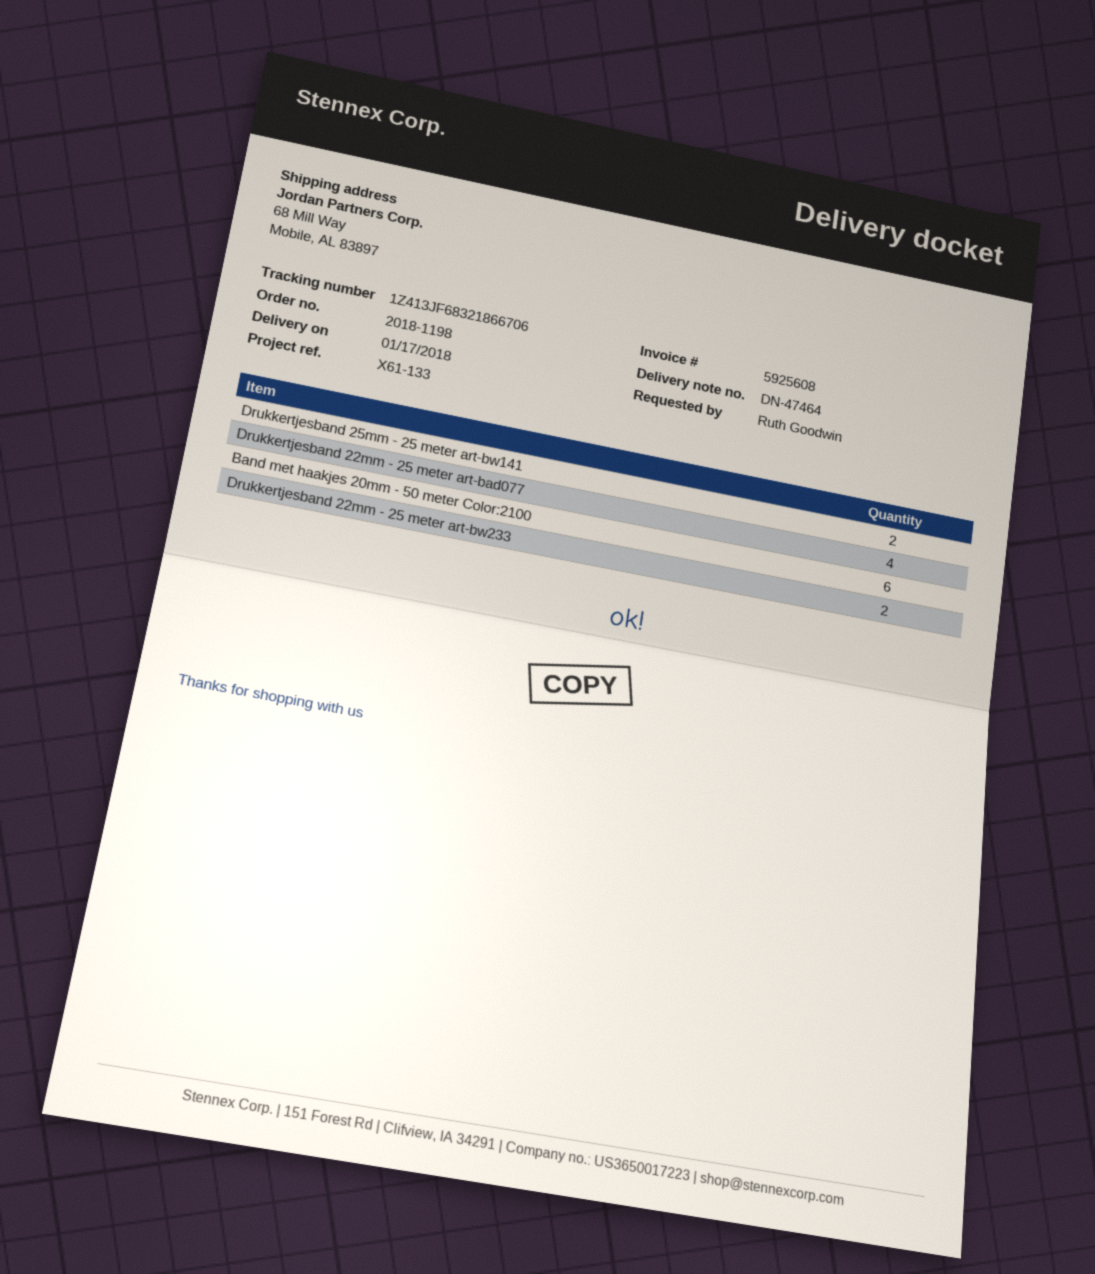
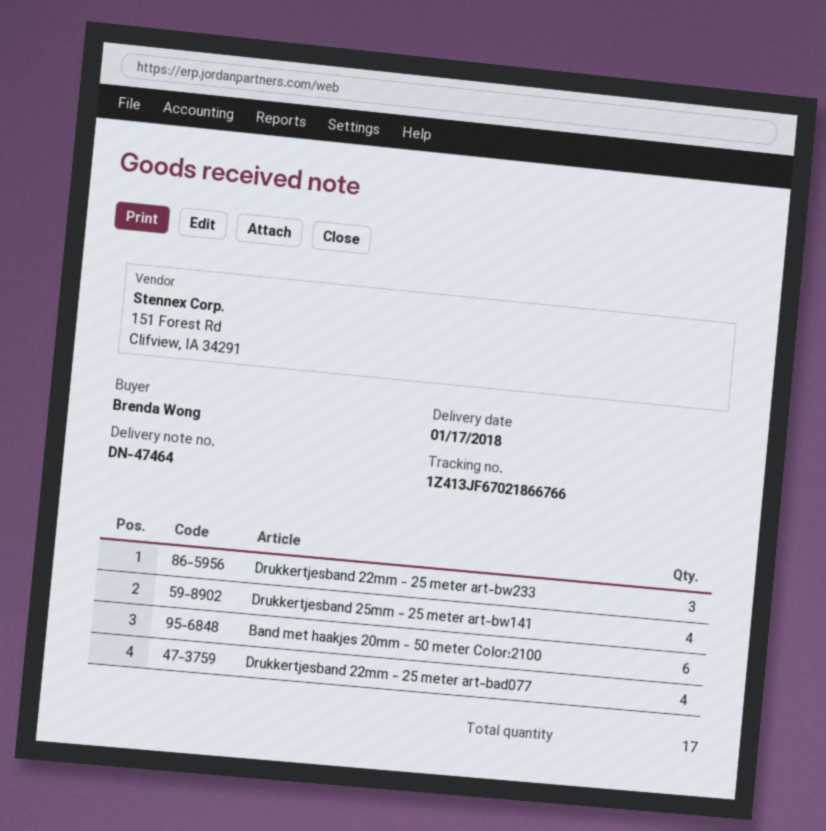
ordered by: Ruth Goodwin -> Brenda Wong
tracking number: 1Z413JF68321866706 -> 1Z413JF67021866766
Drukkertjesband 25mm - 25 meter art-bw141: 2 -> 4
Drukkertjesband 22mm - 25 meter art-bw233: 2 -> 3

